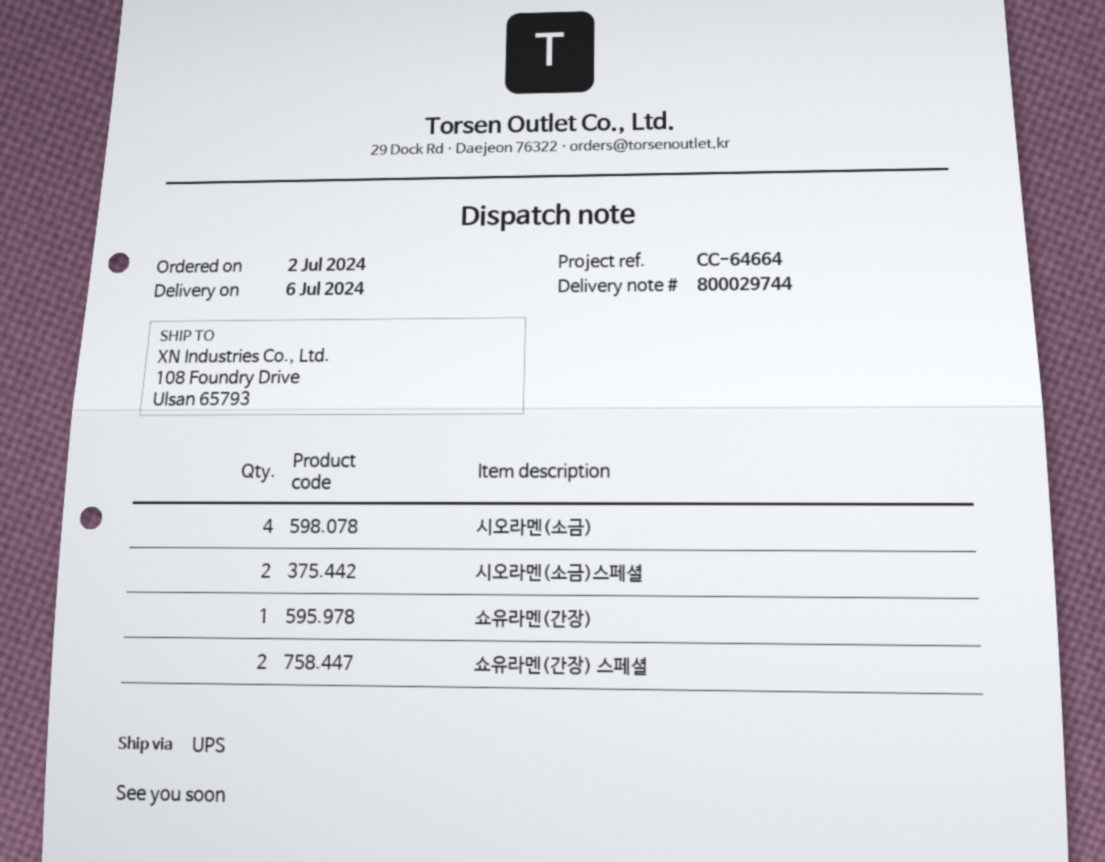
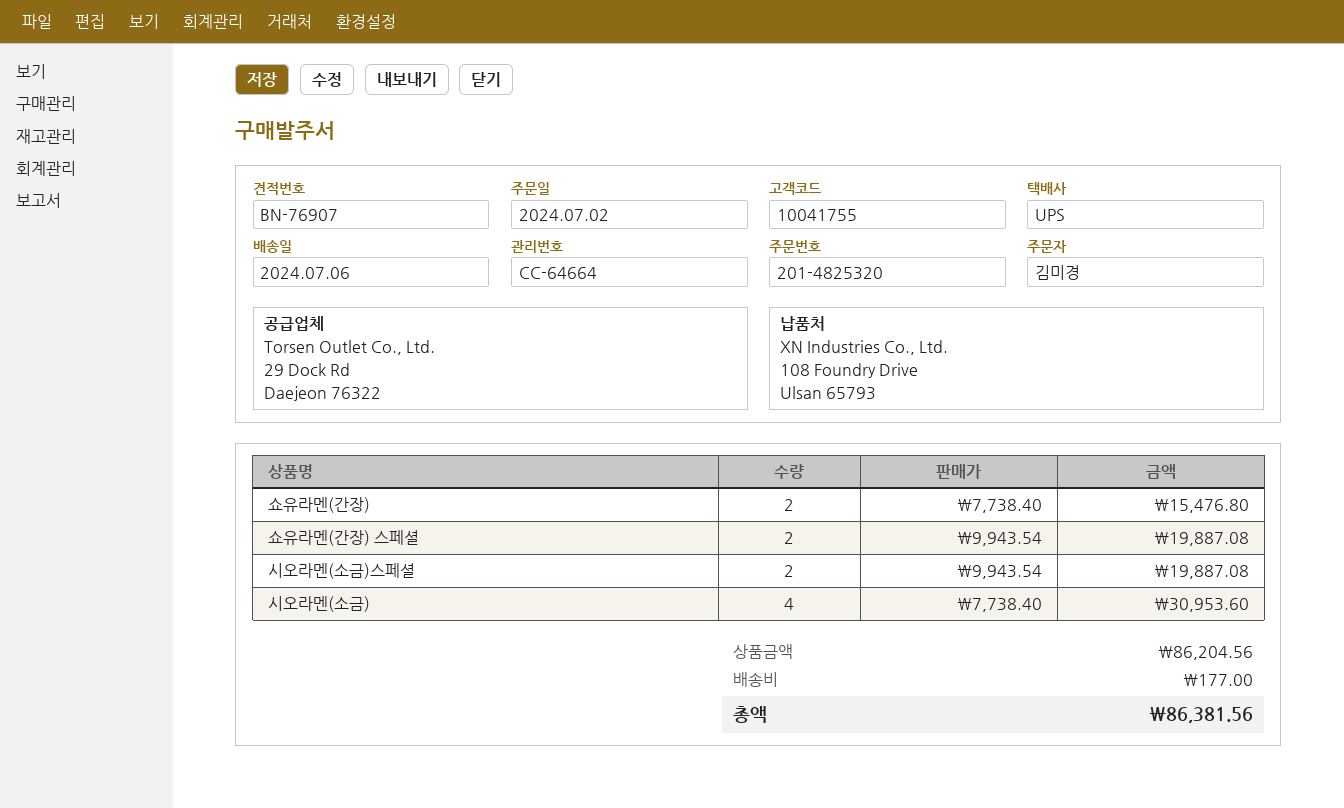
쇼유라멘(간장): 1 -> 2

